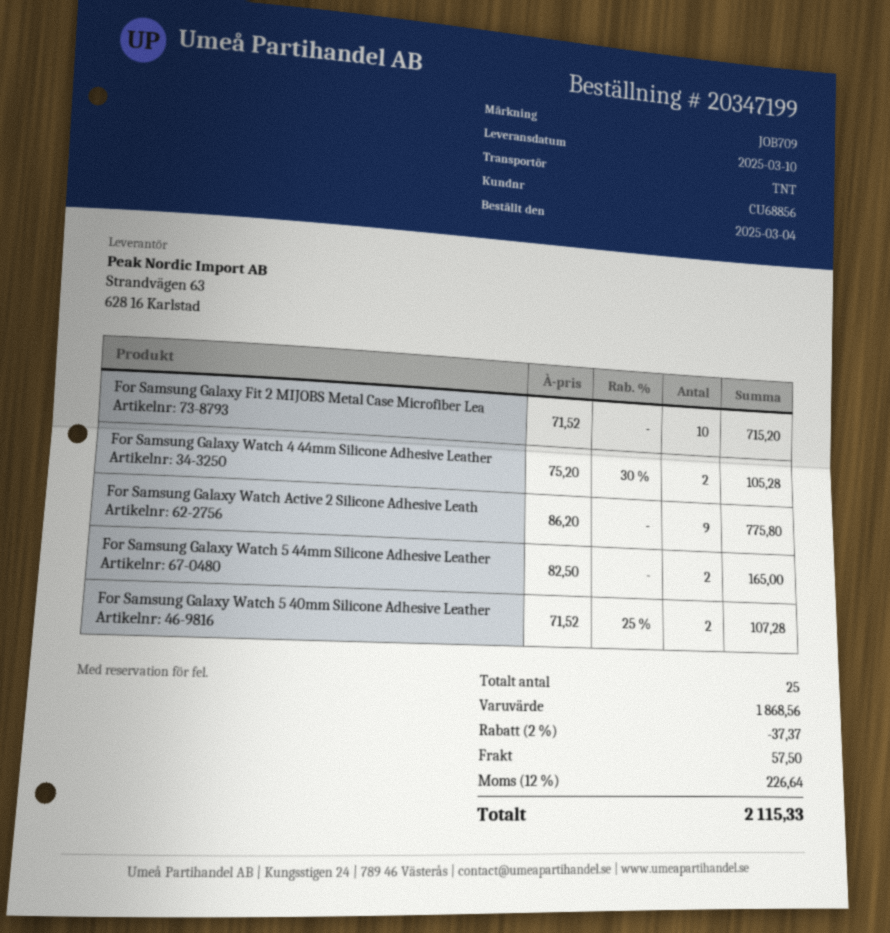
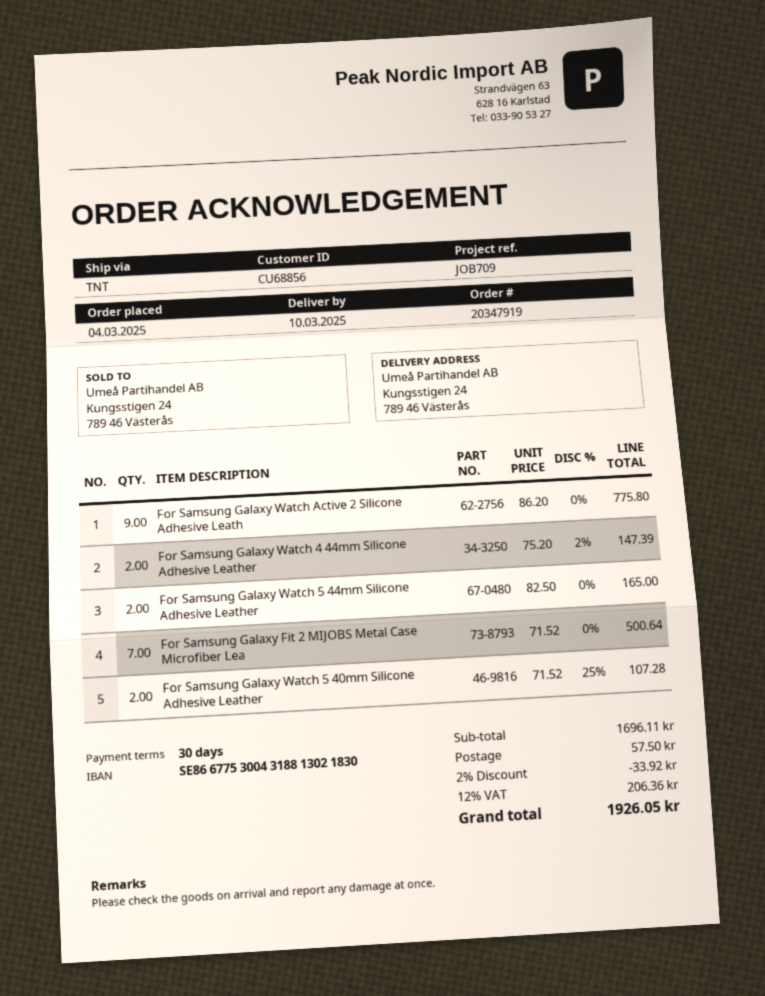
order number: 20347199 -> 20347919
For Samsung Galaxy Fit 2 MIJOBS Metal Case Microfiber Lea: 10 x 71.52 = 715.20 -> 7 x 71.52 = 500.64
For Samsung Galaxy Watch 4 44mm Silicone Adhesive Leather: 2 x 75.20 - 30% = 105.28 -> 2 x 75.20 - 2% = 147.39
subtotal: 1868.56 -> 1696.11
discount: 2% = 37.37 -> 2% = 33.92
tax: 12% = 226.64 -> 12% = 206.36
total: 2115.33 -> 1926.05

